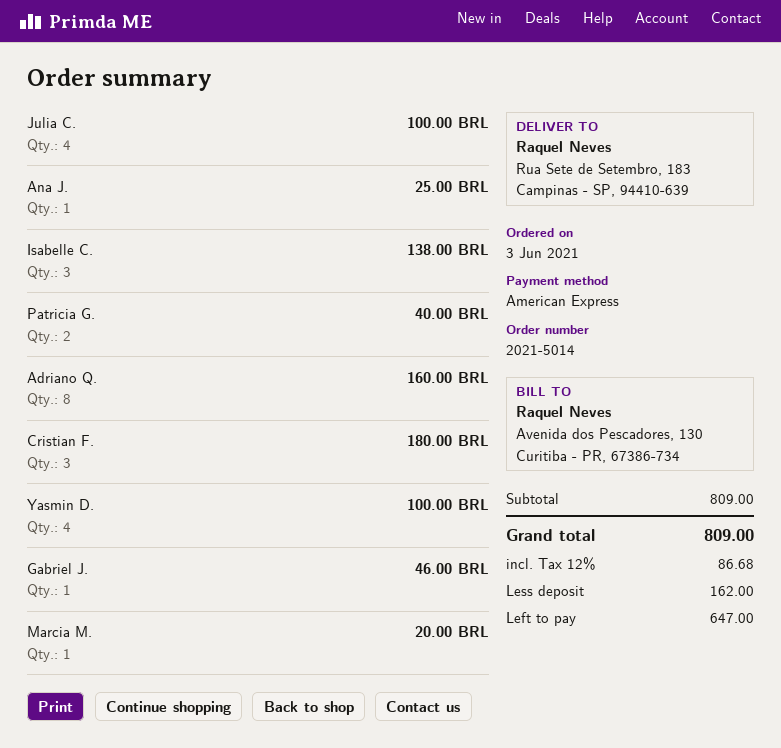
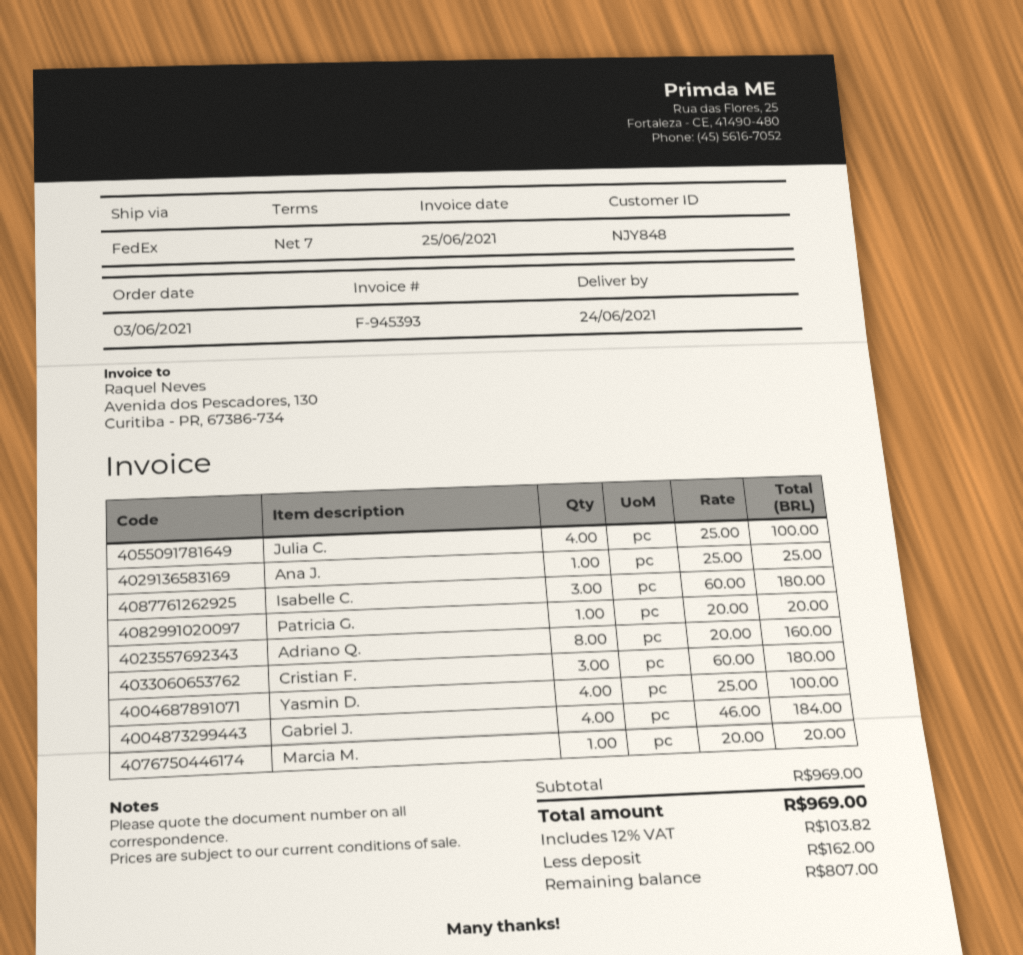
Isabelle C.: 3 for 138.00 -> 3 for 180.00
Patricia G.: 2 for 40.00 -> 1 for 20.00
Gabriel J.: 1 for 46.00 -> 4 for 184.00
subtotal: 809.00 -> 969.00
tax: 12% = 86.68 -> 12% = 103.82
total: 809.00 -> 969.00
balance: 647.00 -> 807.00

